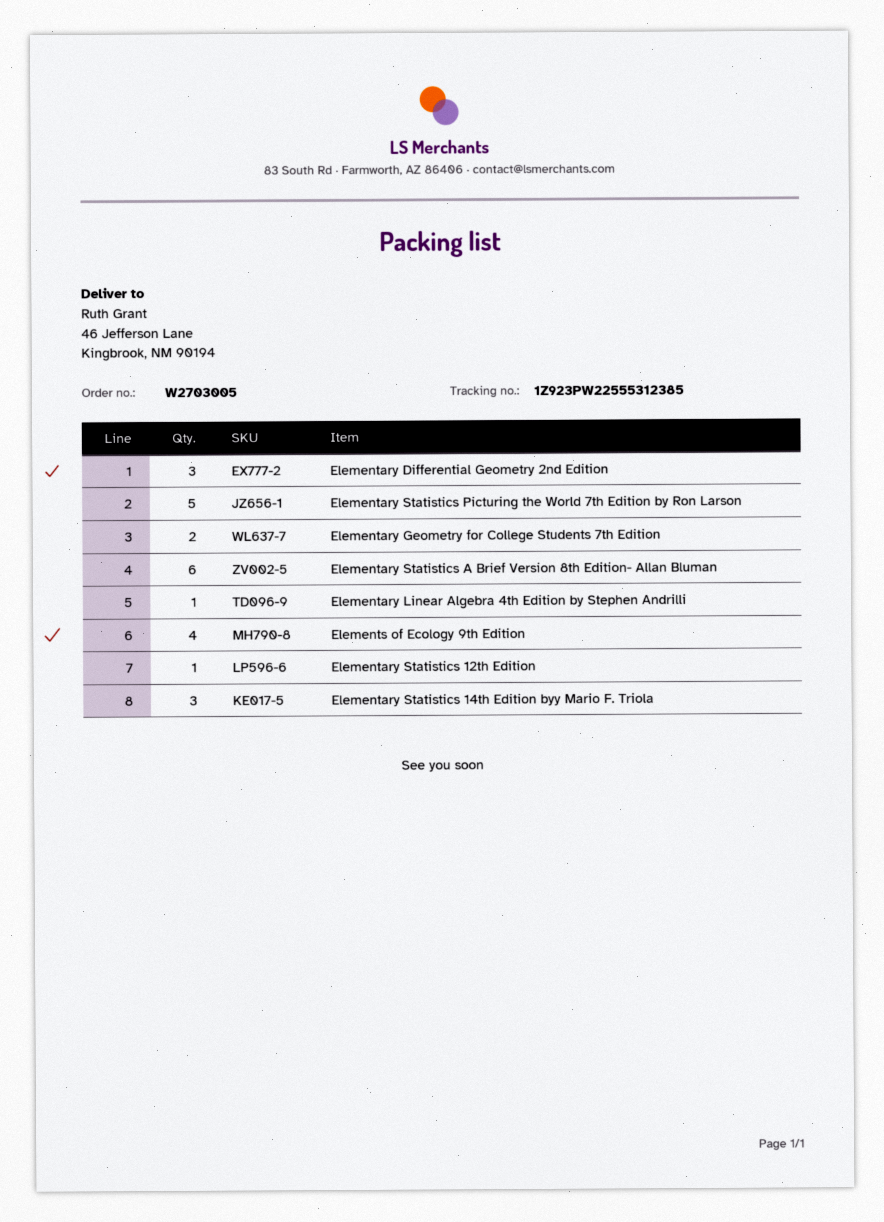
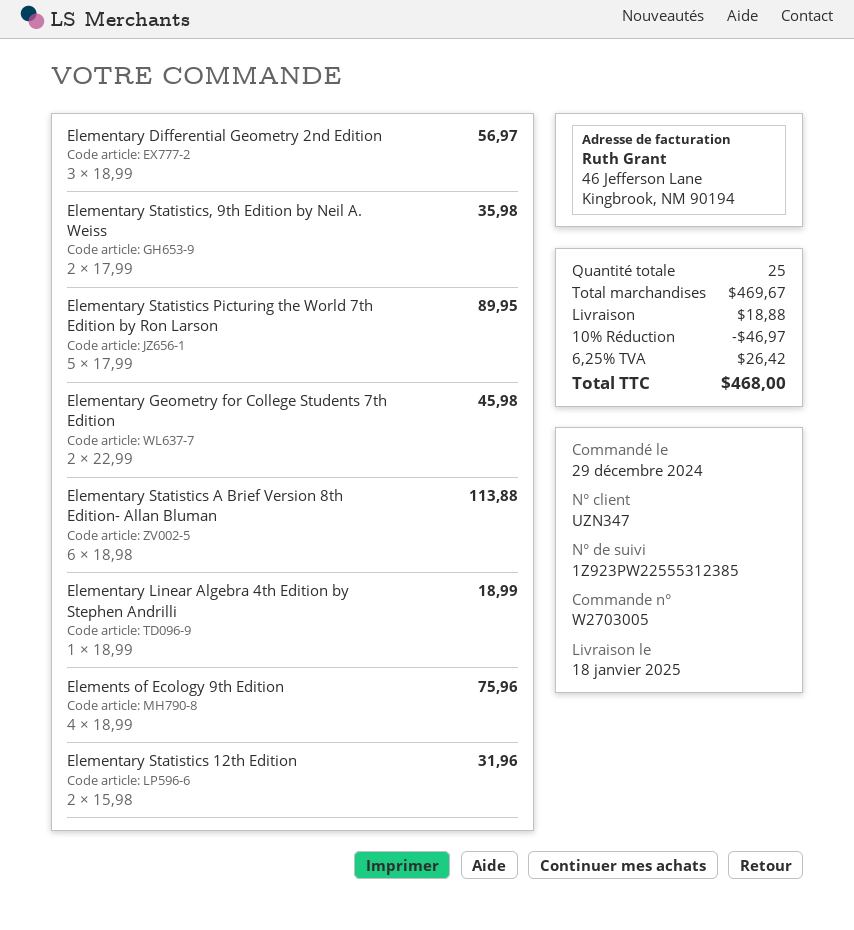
Elementary Statistics 12th Edition: 1 -> 2
Elementary Statistics 14th Edition byy Mario F. Triola: 3 -> none
Elementary Statistics, 9th Edition by Neil A. Weiss: none -> 2

